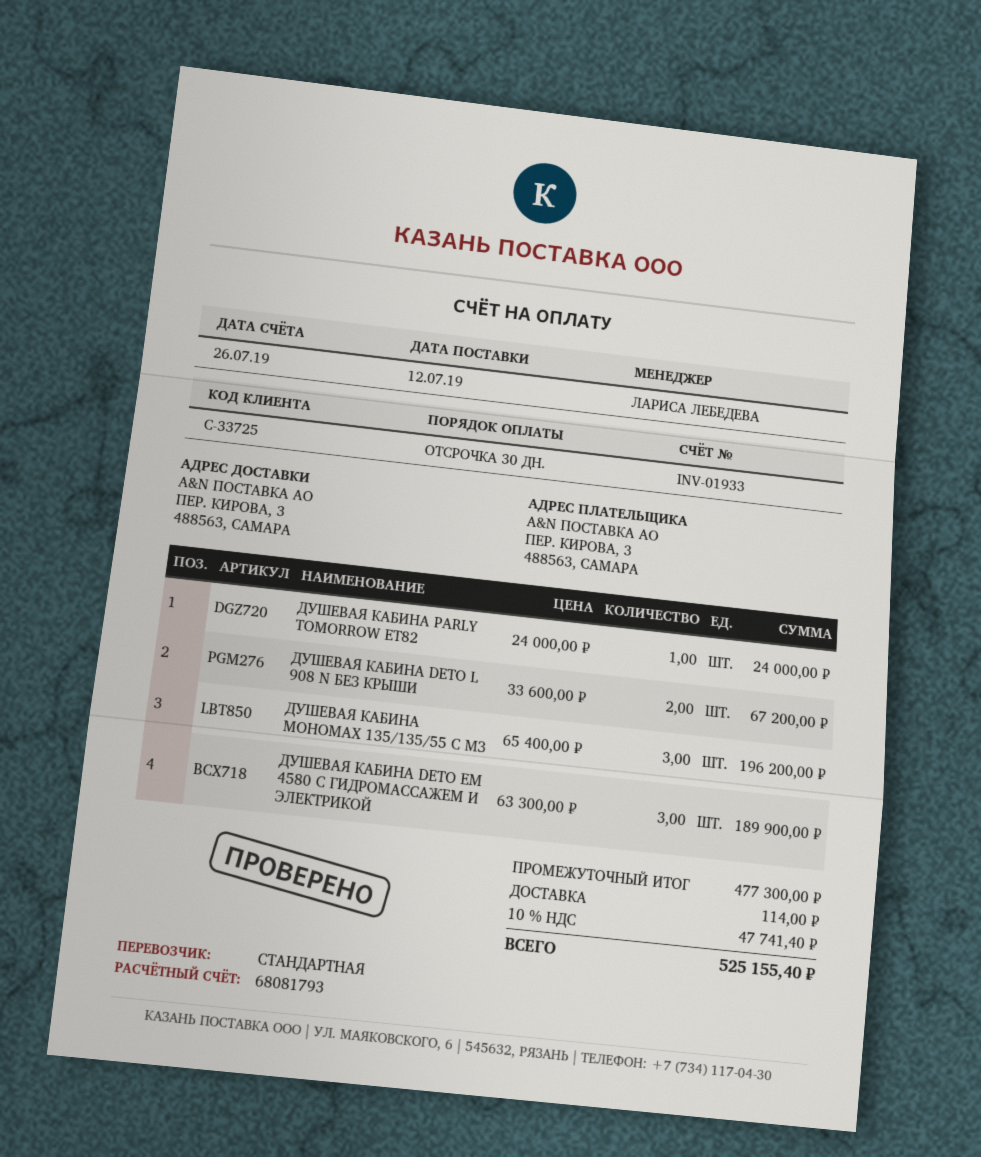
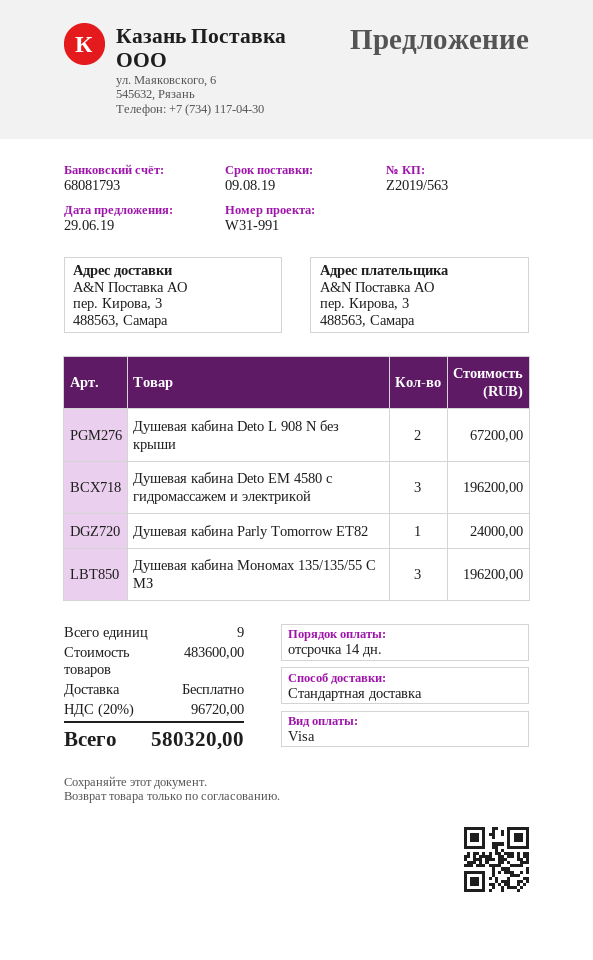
delivery date: 2019-07-12 -> 2019-08-09
payment terms: 30 days -> 14 days
ДУШЕВАЯ КАБИНА DETO ЕМ 4580 С ГИДРОМАССАЖЕМ И ЭЛЕКТРИКОЙ: 3 for 189900.00 -> 3 for 196200.00
subtotal: 477300.00 -> 483600.00
shipping: 114.00 -> 0.00
tax: 10% = 47741.40 -> 20% = 96720.00
total: 525155.40 -> 580320.00

